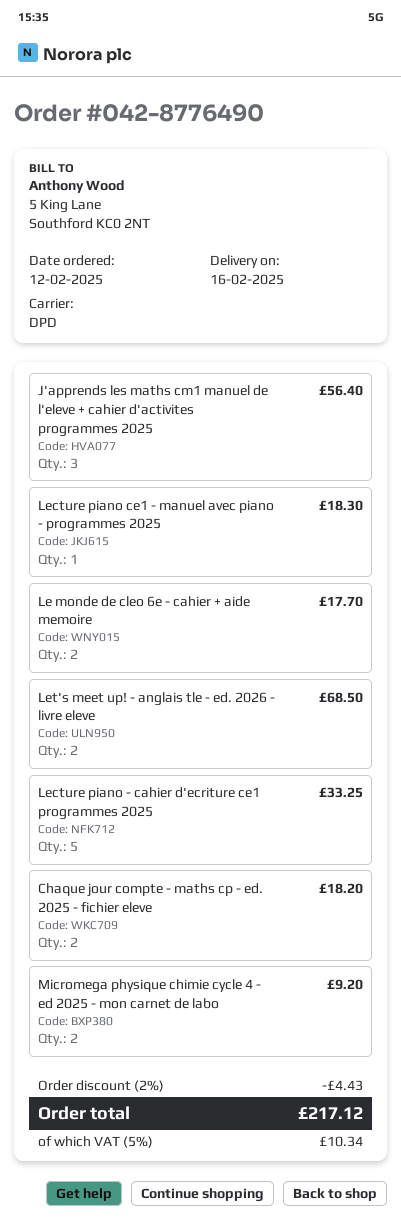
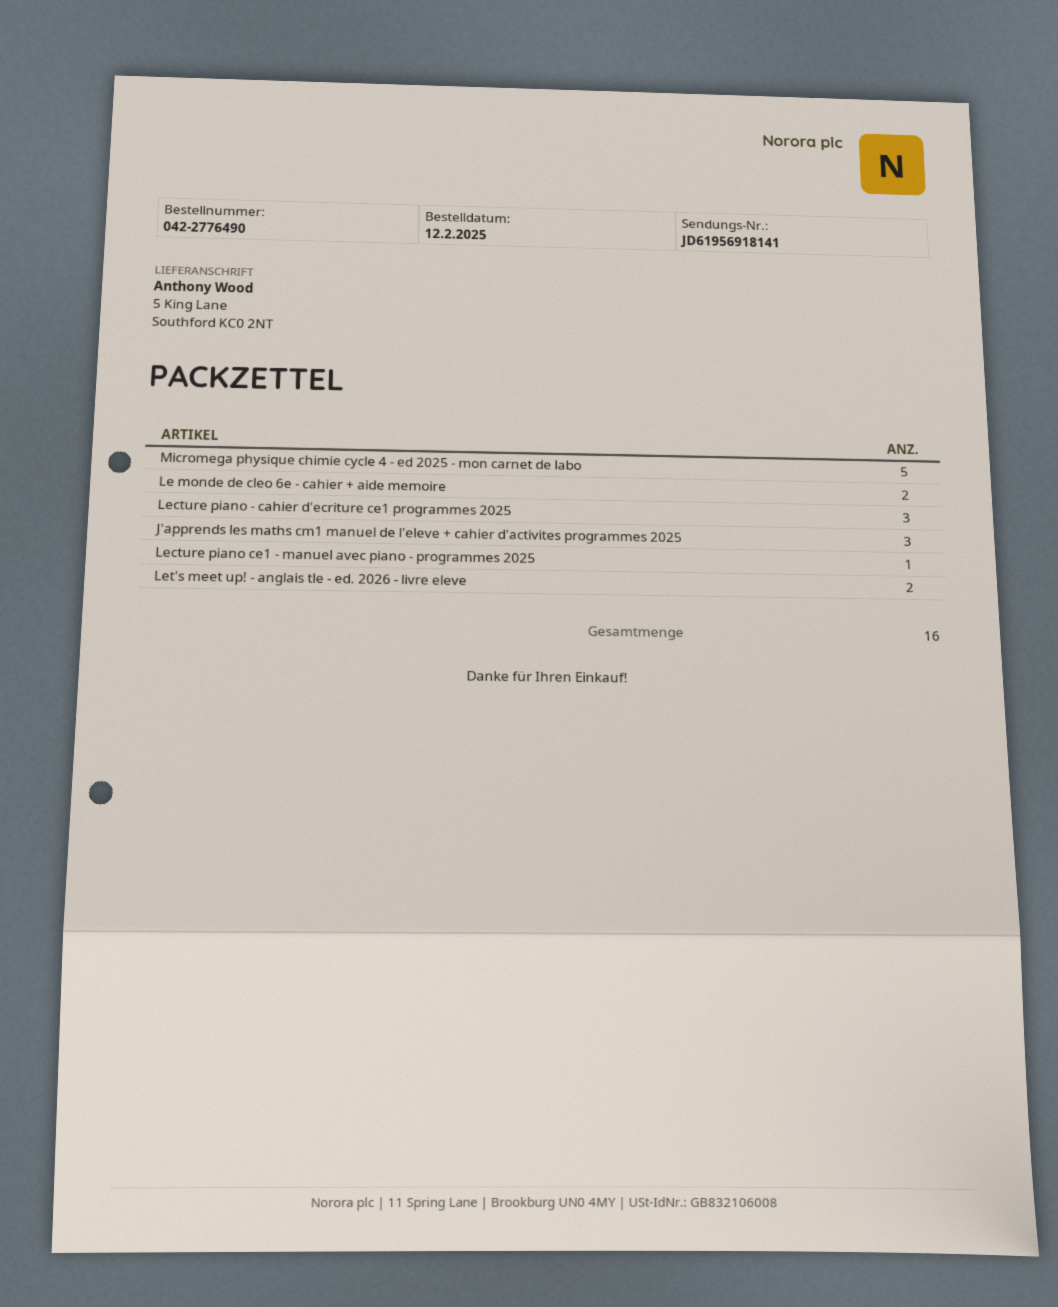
order number: 042-8776490 -> 042-2776490
Lecture piano - cahier d'ecriture ce1 programmes 2025: 5 -> 3
Chaque jour compte - maths cp - ed. 2025 - fichier eleve: 2 -> none
Micromega physique chimie cycle 4 - ed 2025 - mon carnet de labo: 2 -> 5

